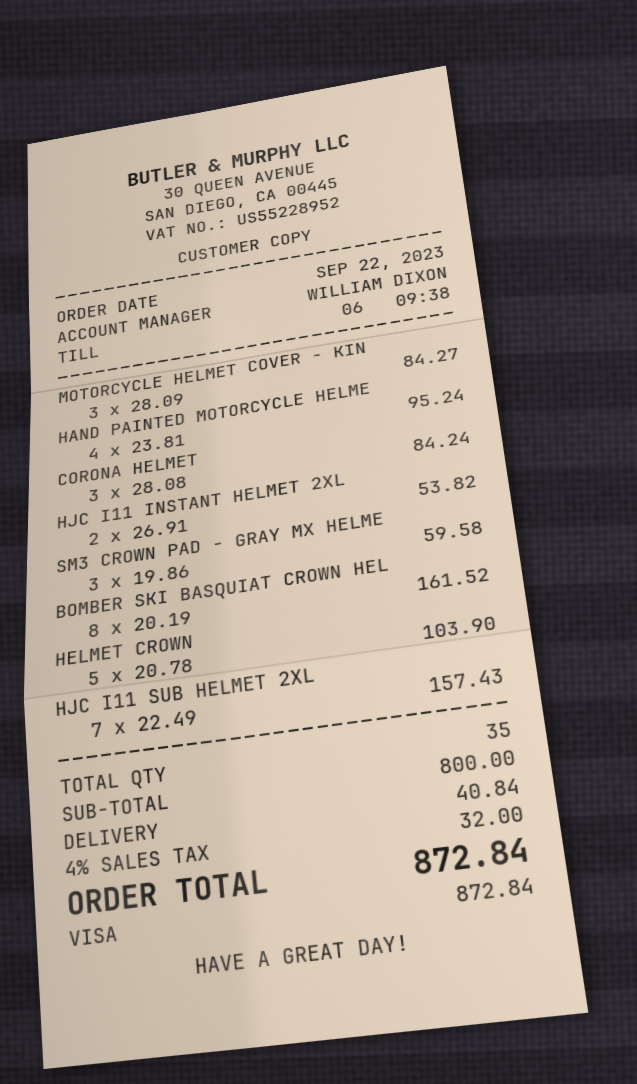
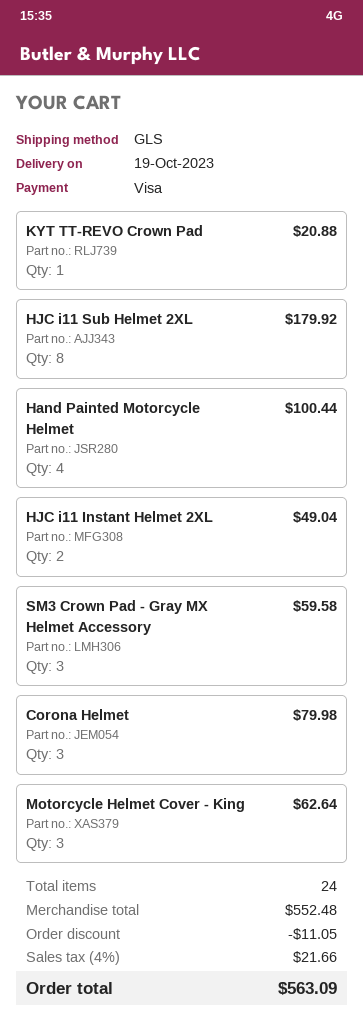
MOTORCYCLE HELMET COVER - KIN: 3 for 84.27 -> 3 for 62.64
HAND PAINTED MOTORCYCLE HELME: 4 for 95.24 -> 4 for 100.44
CORONA HELMET: 3 for 84.24 -> 3 for 79.98
HJC I11 INSTANT HELMET 2XL: 2 for 53.82 -> 2 for 49.04
BOMBER SKI BASQUIAT CROWN HEL: 8 for 161.52 -> none
HELMET CROWN: 5 for 103.90 -> none
HJC I11 SUB HELMET 2XL: 7 for 157.43 -> 8 for 179.92
KYT TT-REVO Crown Pad: none -> 1 for 20.88
total quantity: 35 -> 24
subtotal: 800.00 -> 552.48
discount: none -> 11.05
shipping: 40.84 -> none
tax: 4% = 32.00 -> 4% = 21.66
total: 872.84 -> 563.09

